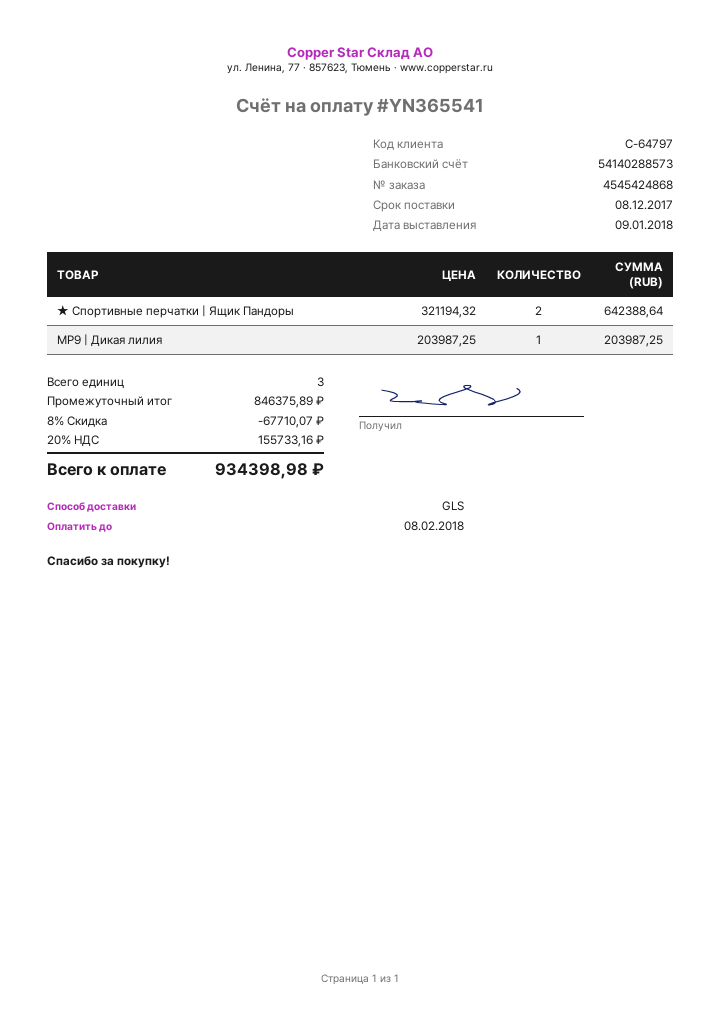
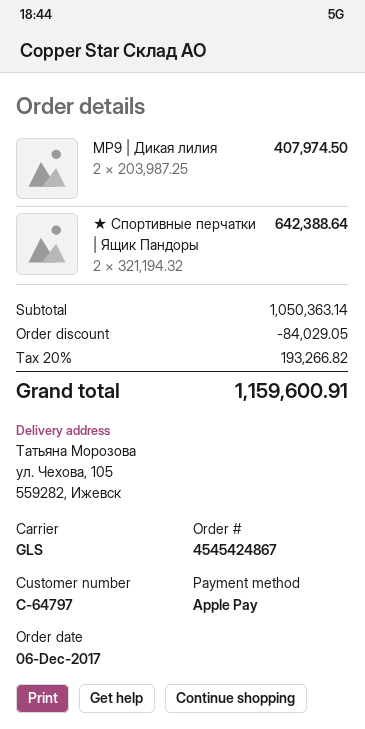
order number: 4545424868 -> 4545424867
MP9 | Дикая лилия: 1 x 203987.25 = 203987.25 -> 2 x 203987.25 = 407974.50
subtotal: 846375.89 -> 1050363.14
discount: 67710.07 -> 84029.05
tax: 20% = 155733.16 -> 20% = 193266.82
total: 934398.98 -> 1159600.91

